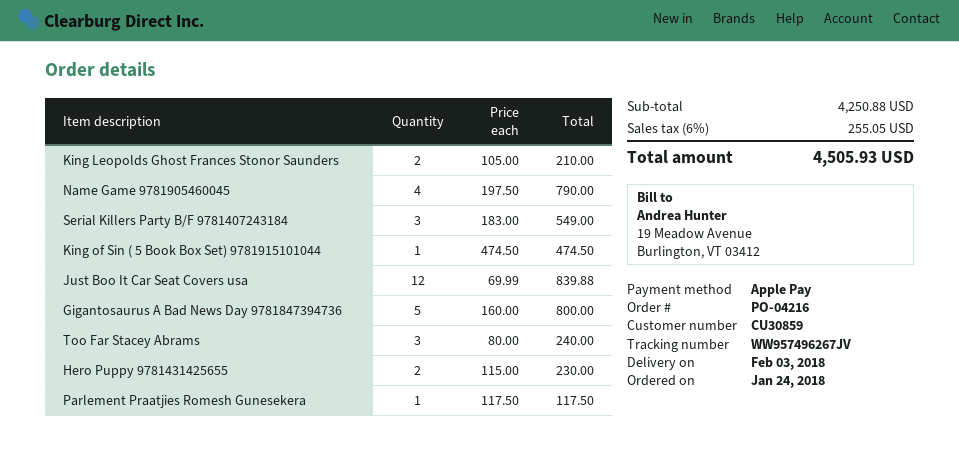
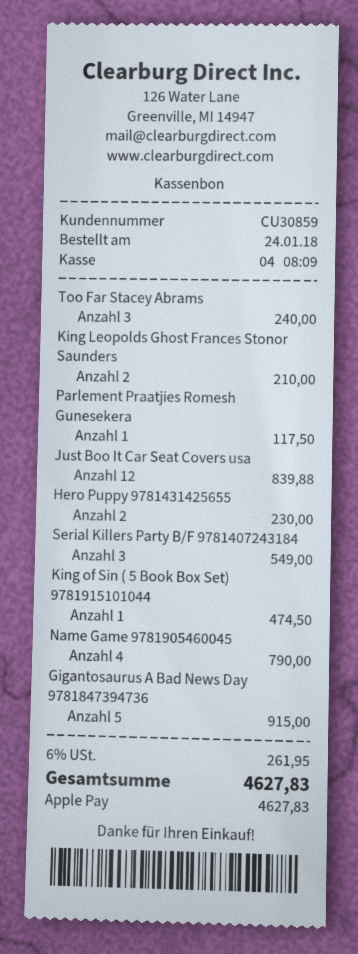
Gigantosaurus A Bad News Day 9781847394736: 5 for 800.00 -> 5 for 915.00
tax: 6% = 255.05 -> 6% = 261.95
total: 4505.93 -> 4627.83

